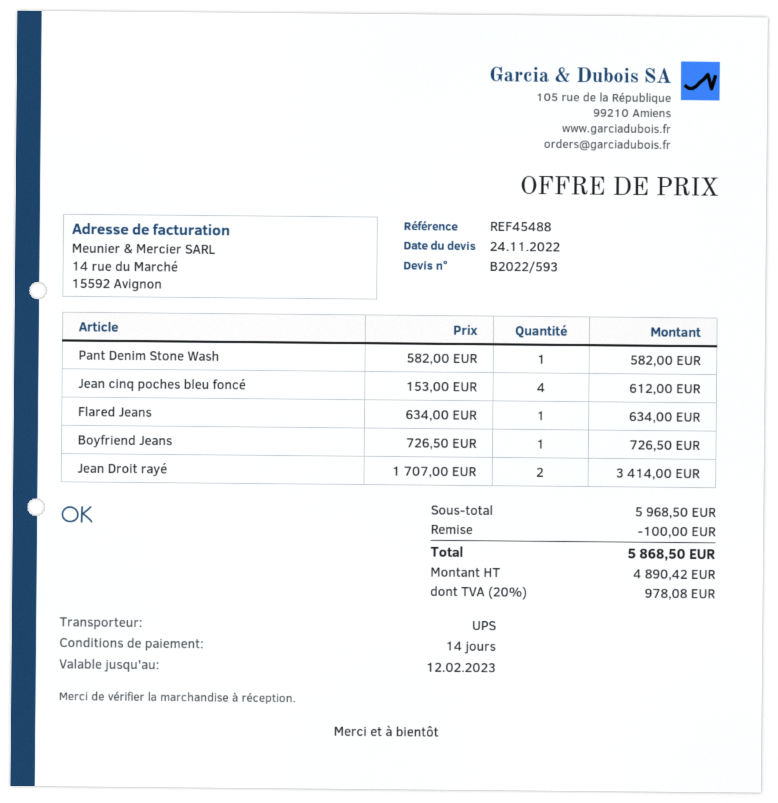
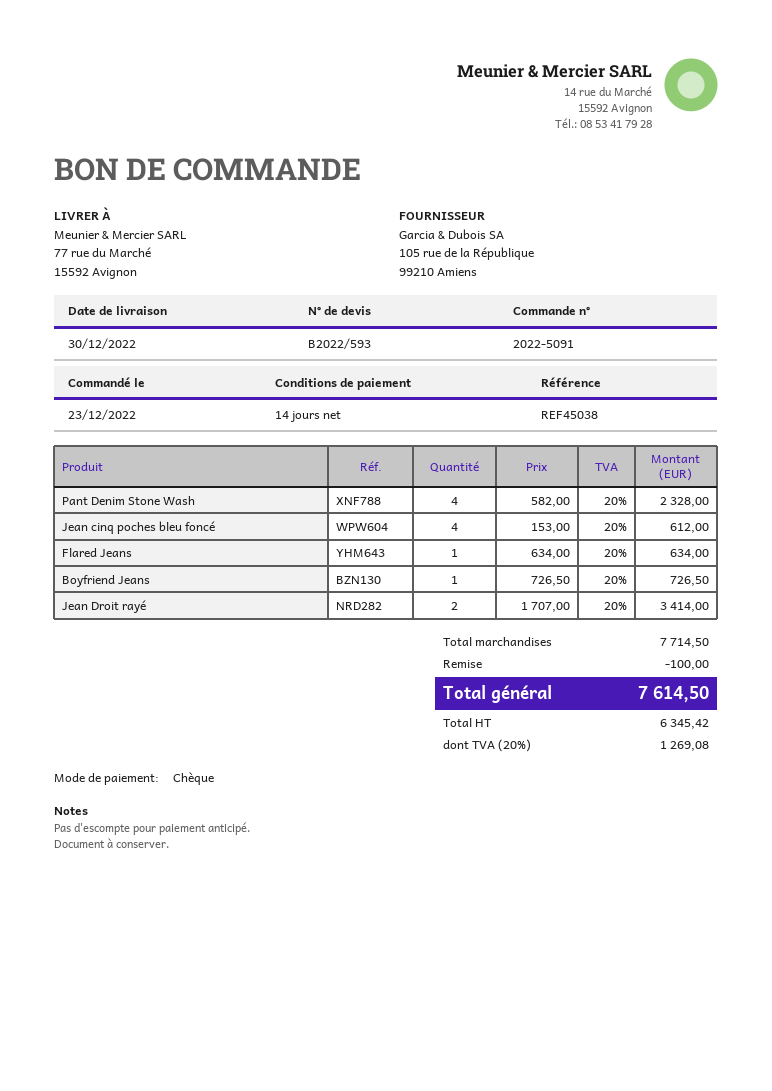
reference: REF45488 -> REF45038
Pant Denim Stone Wash: 1 x 582.00 = 582.00 -> 4 x 582.00 = 2328.00
subtotal: 5968.50 -> 7714.50
net: 4890.42 -> 6345.42
tax: 20% = 978.08 -> 20% = 1269.08
total: 5868.50 -> 7614.50

